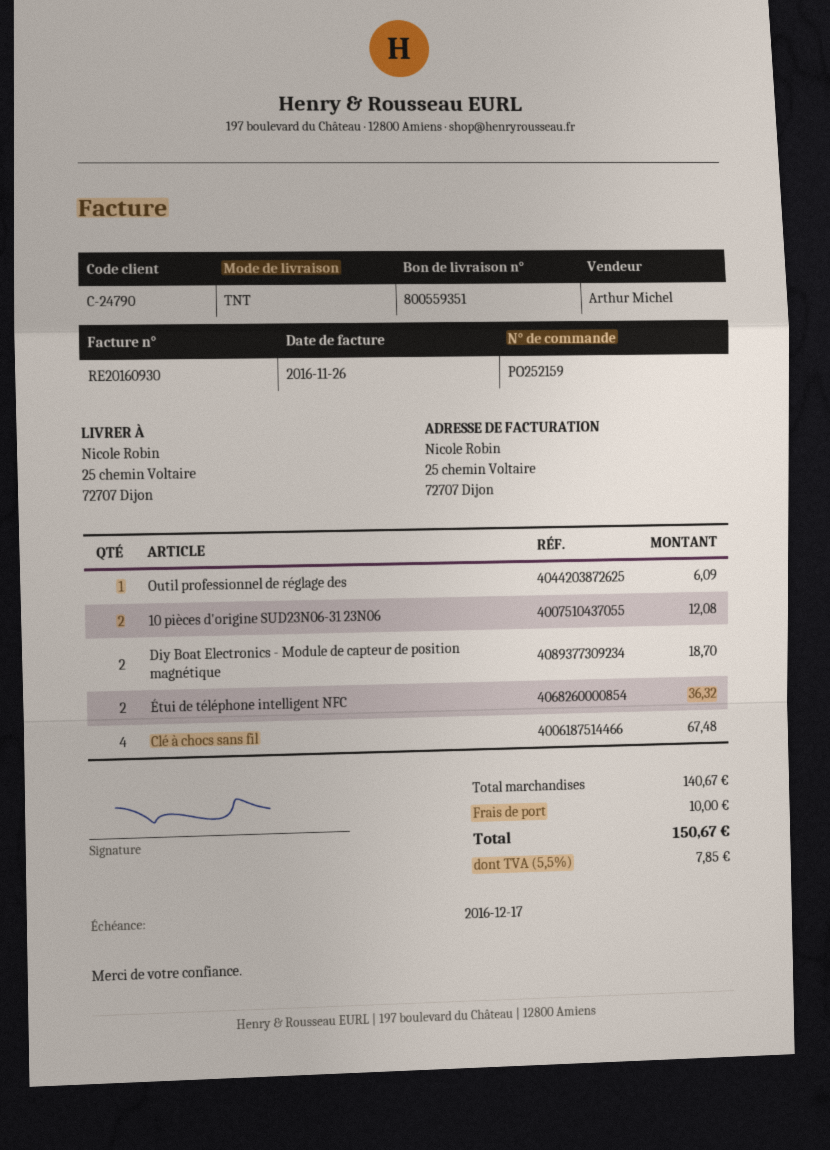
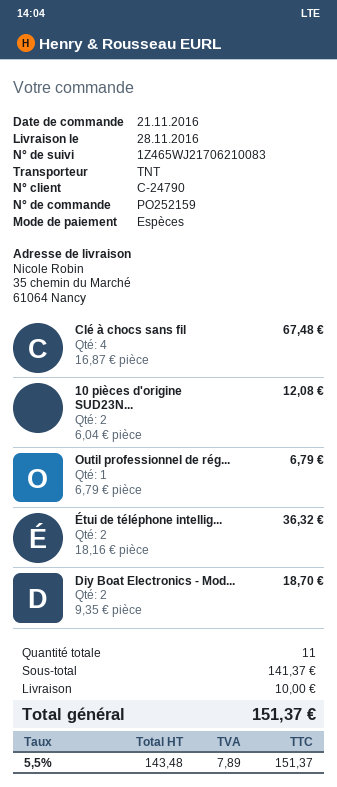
ship to: 25 chemin Voltaire, 72707 Dijon -> 35 chemin du Marché, 61064 Nancy
Outil professionnel de réglage des: 1 for 6.09 -> 1 for 6.79
subtotal: 140.67 -> 141.37
tax: 5.5% = 7.85 -> 5.5% = 7.89
total: 150.67 -> 151.37

